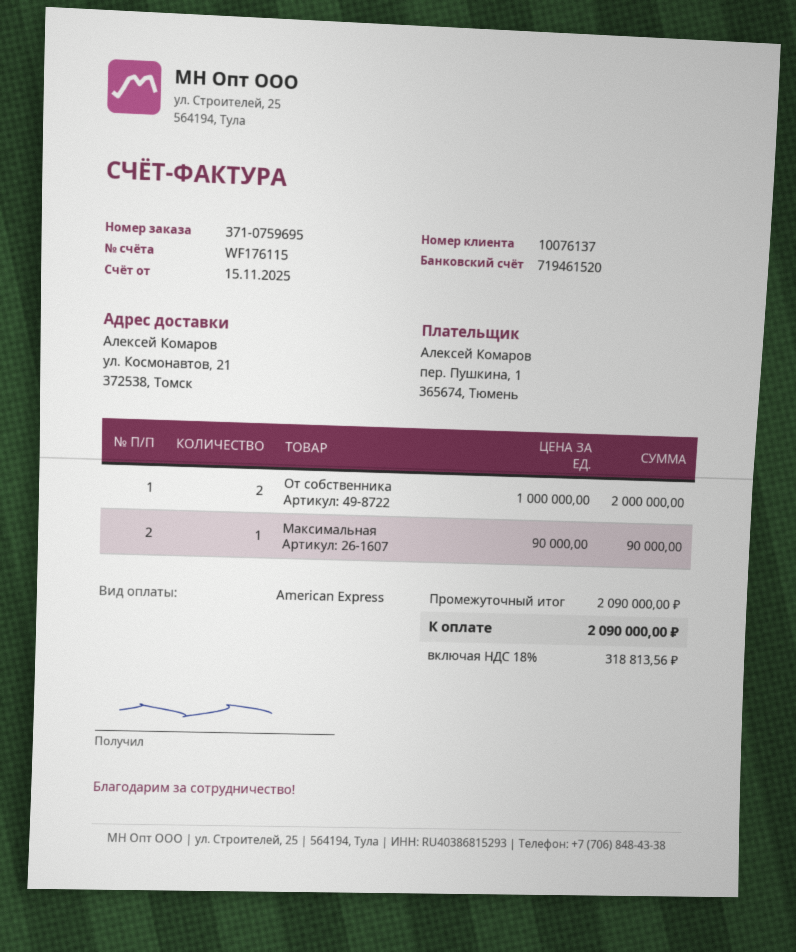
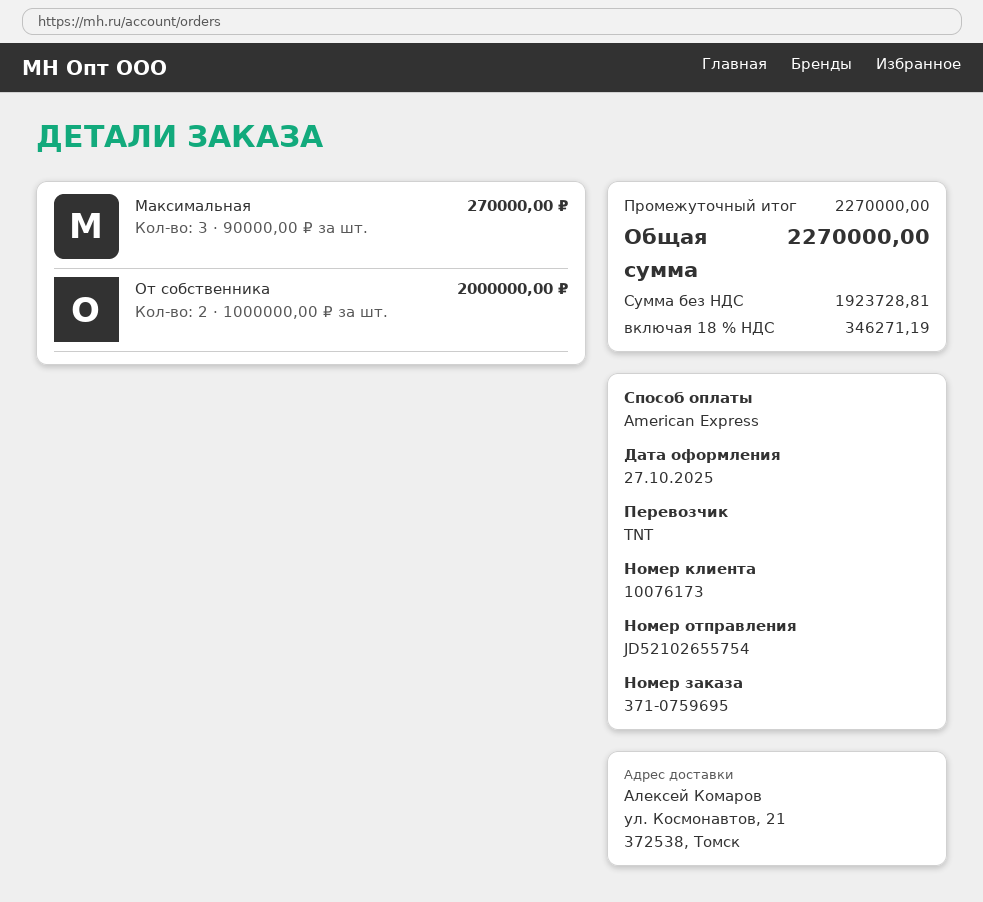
customer number: 10076137 -> 10076173
Максимальная: 1 x 90000.00 = 90000.00 -> 3 x 90000.00 = 270000.00
subtotal: 2090000.00 -> 2270000.00
tax: 18% = 318813.56 -> 18% = 346271.19
total: 2090000.00 -> 2270000.00

